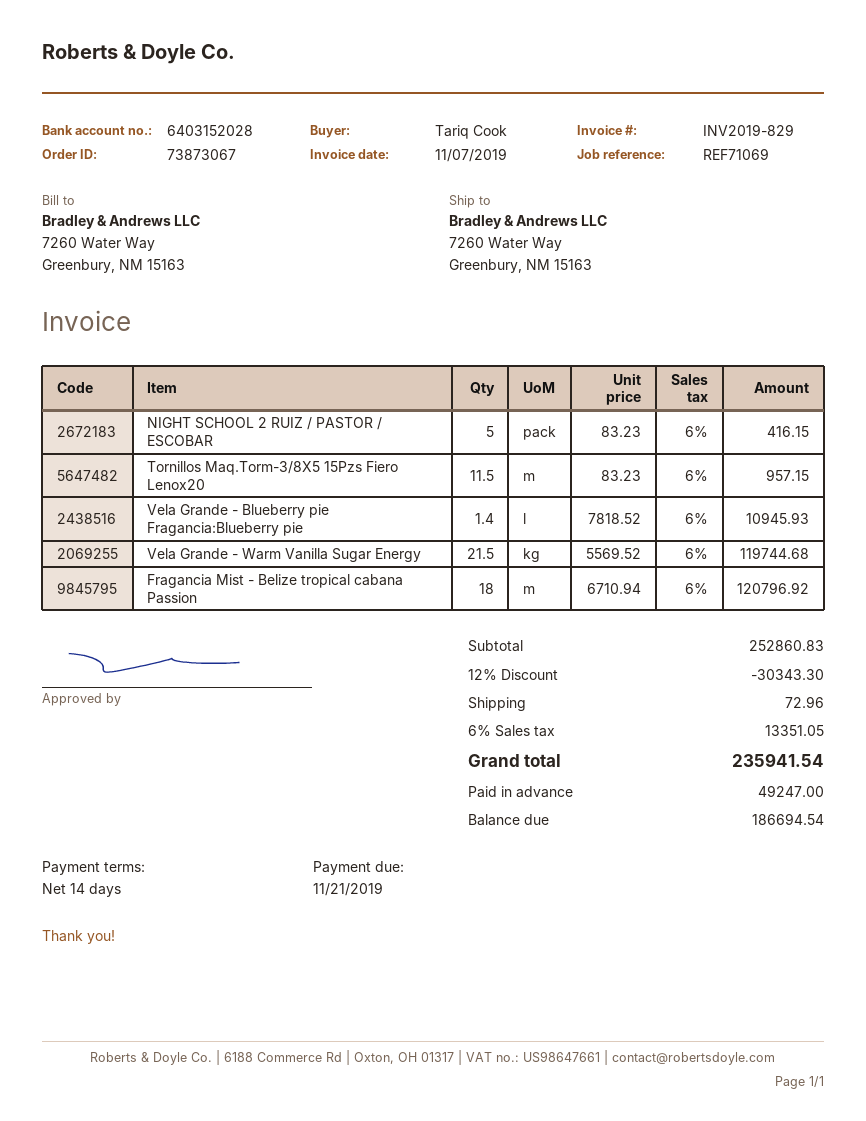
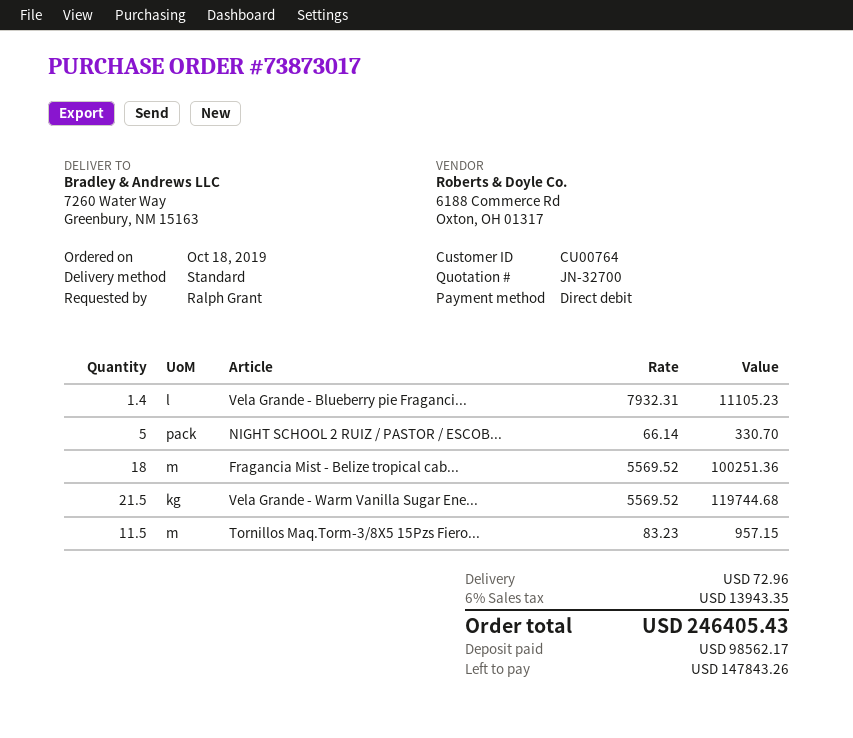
order number: 73873067 -> 73873017
ordered by: Tariq Cook -> Ralph Grant
NIGHT SCHOOL 2 RUIZ / PASTOR / ESCOBAR: 5 x 83.23 = 416.15 -> 5 x 66.14 = 330.70
Vela Grande - Blueberry pie Fragancia:Blueberry pie: 1.4 x 7818.52 = 10945.93 -> 1.4 x 7932.31 = 11105.23
Fragancia Mist - Belize tropical cabana Passion: 18 x 6710.94 = 120796.92 -> 18 x 5569.52 = 100251.36
discount: 12% = 30343.30 -> none
tax: 6% = 13351.05 -> 6% = 13943.35
total: 235941.54 -> 246405.43
deposit: 49247.00 -> 98562.17
balance: 186694.54 -> 147843.26

